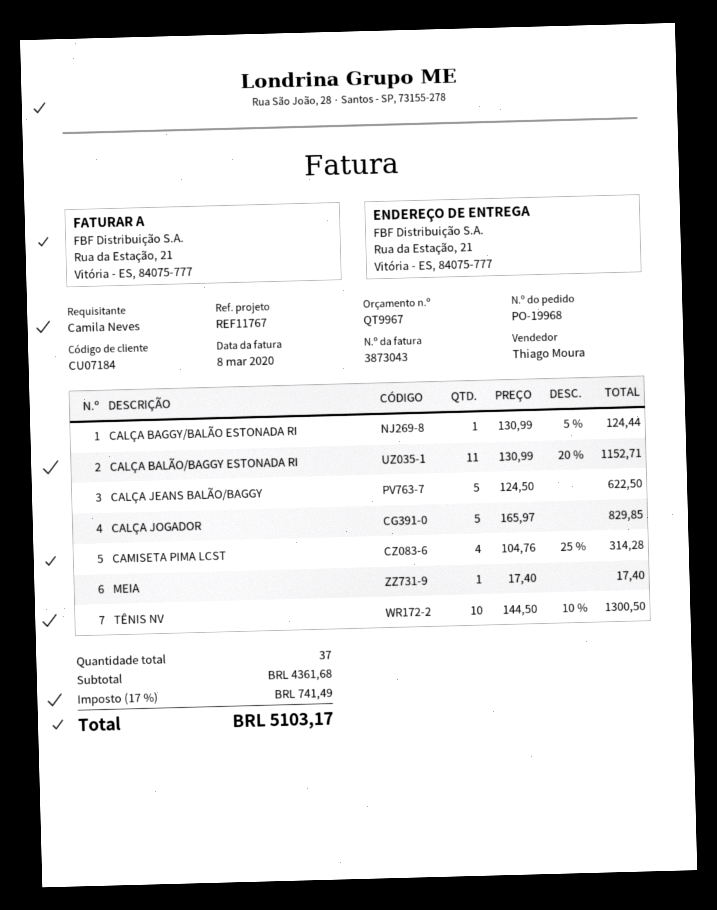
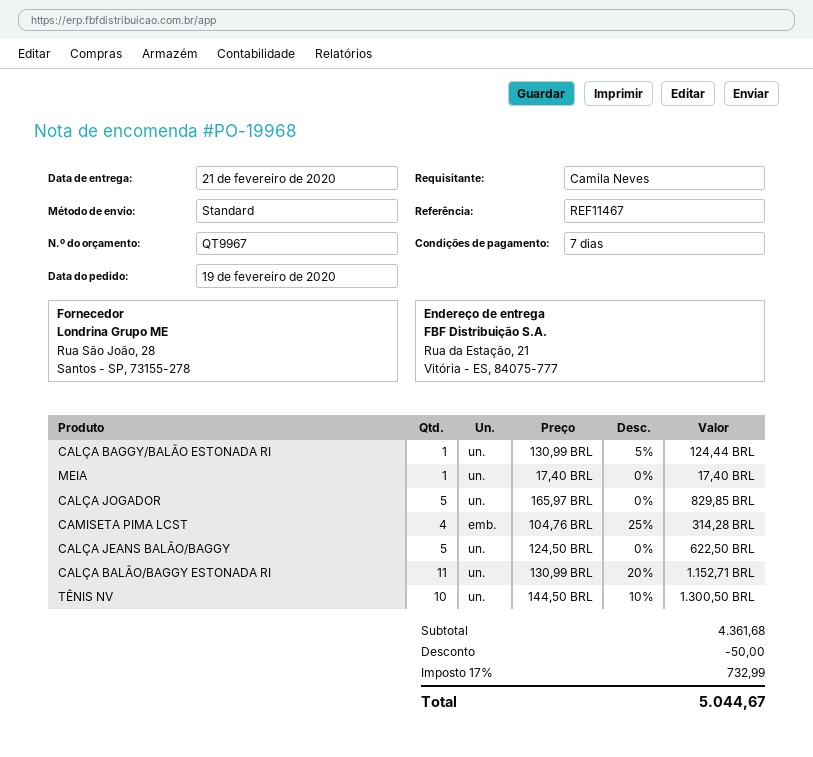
reference: REF11767 -> REF11467
discount: none -> 50.00
tax: 17% = 741.49 -> 17% = 732.99
total: 5103.17 -> 5044.67

